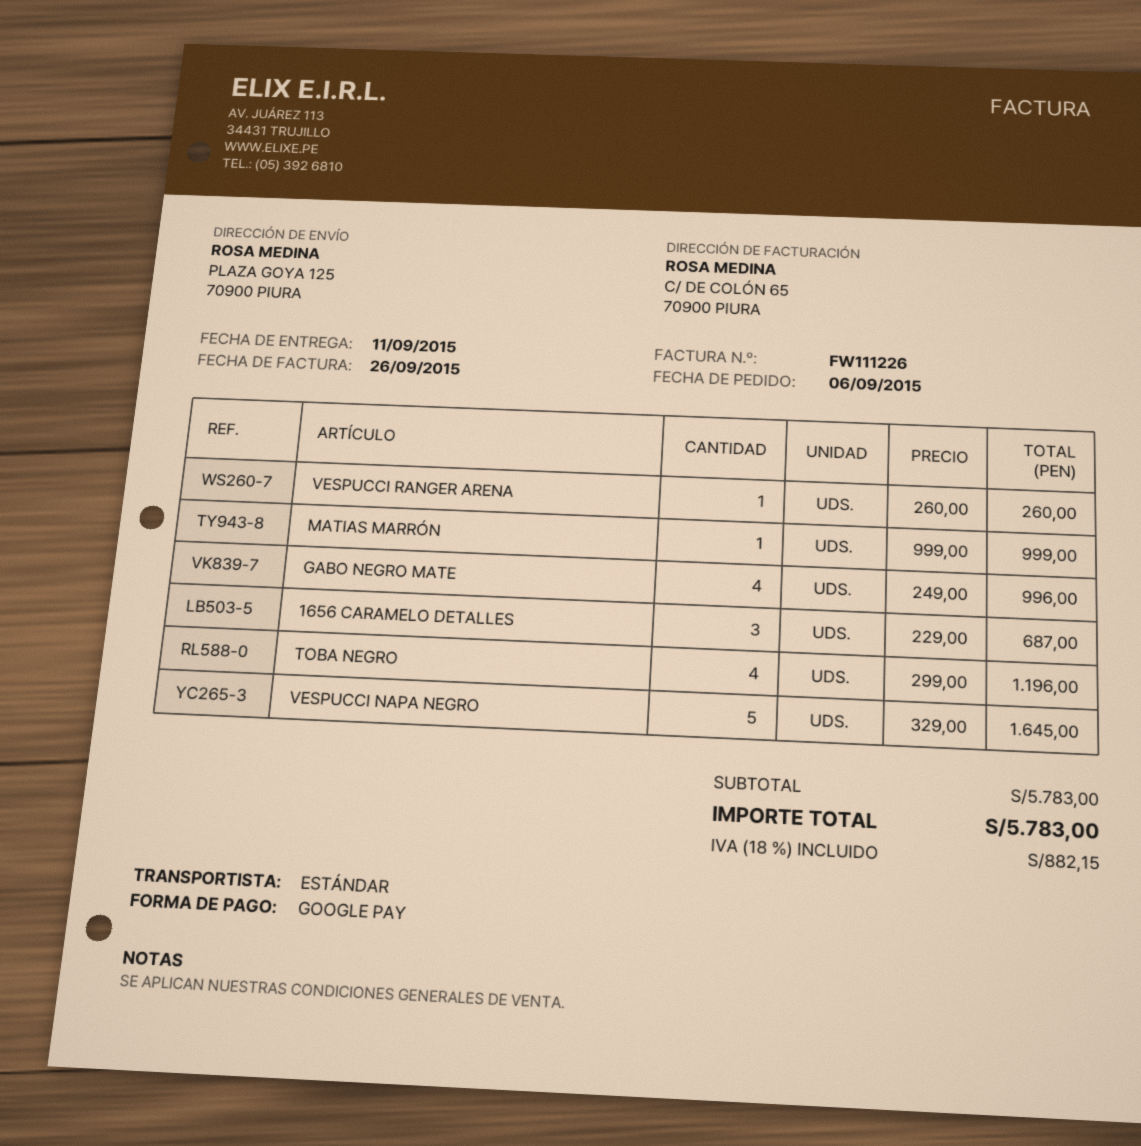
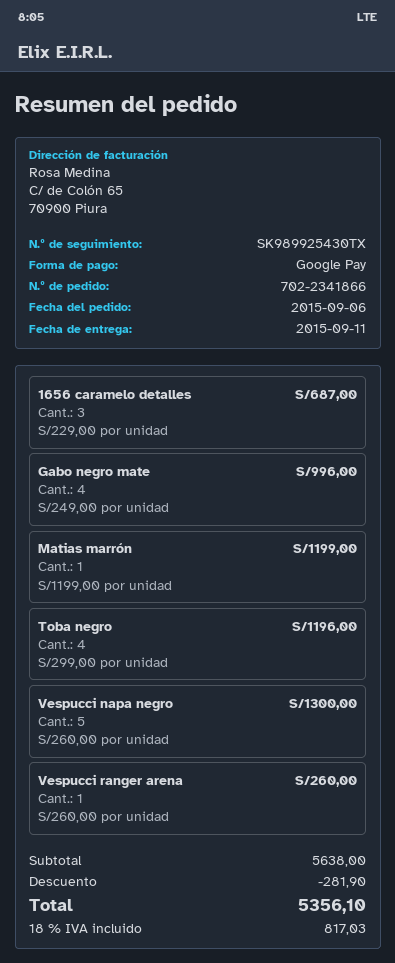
MATIAS MARRÓN: 1 x 999.00 = 999.00 -> 1 x 1199.00 = 1199.00
VESPUCCI NAPA NEGRO: 5 x 329.00 = 1645.00 -> 5 x 260.00 = 1300.00
subtotal: 5783.00 -> 5638.00
discount: none -> 281.90
tax: 18% = 882.15 -> 18% = 817.03
total: 5783.00 -> 5356.10

